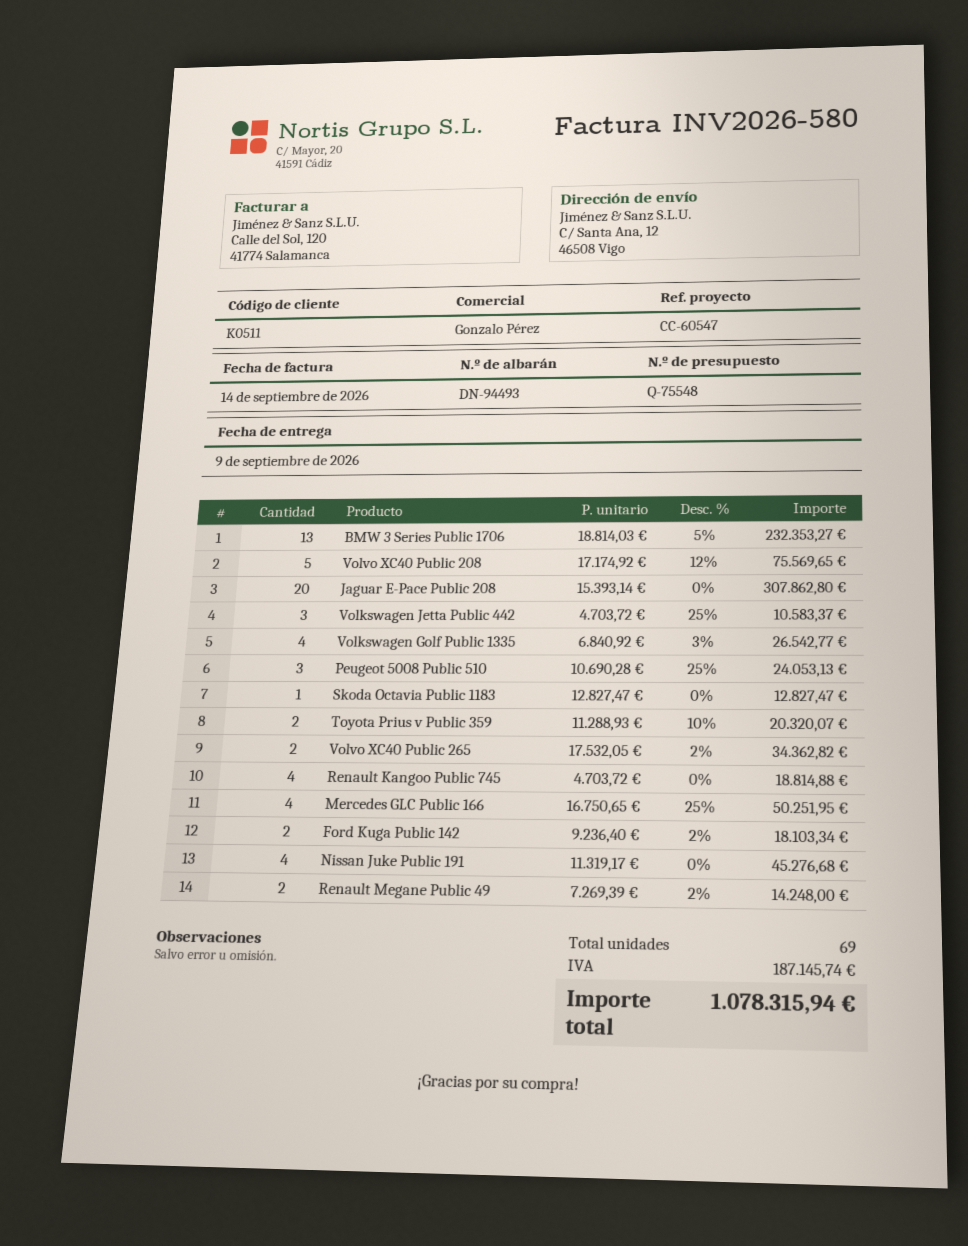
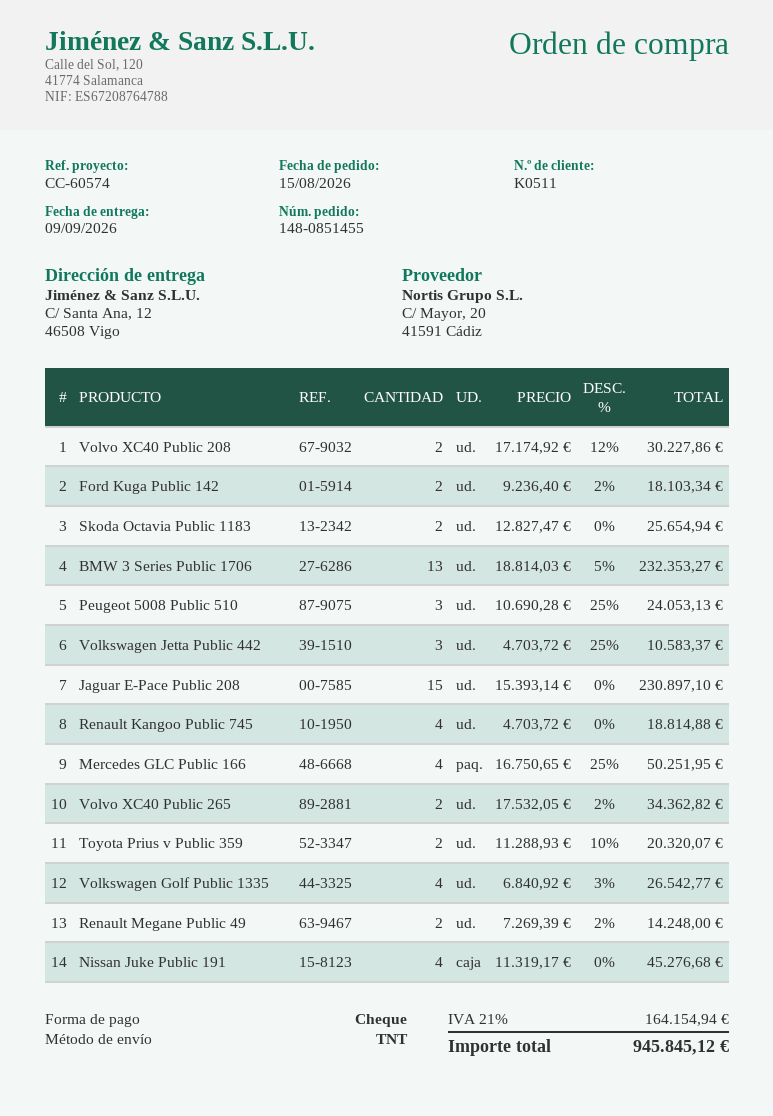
reference: CC-60547 -> CC-60574
Volvo XC40 Public 208: 5 x 17174.92 - 12% = 75569.65 -> 2 x 17174.92 - 12% = 30227.86
Jaguar E-Pace Public 208: 20 x 15393.14 = 307862.80 -> 15 x 15393.14 = 230897.10
Skoda Octavia Public 1183: 1 x 12827.47 = 12827.47 -> 2 x 12827.47 = 25654.94
tax: 187145.74 -> 164154.94
total: 1078315.94 -> 945845.12

